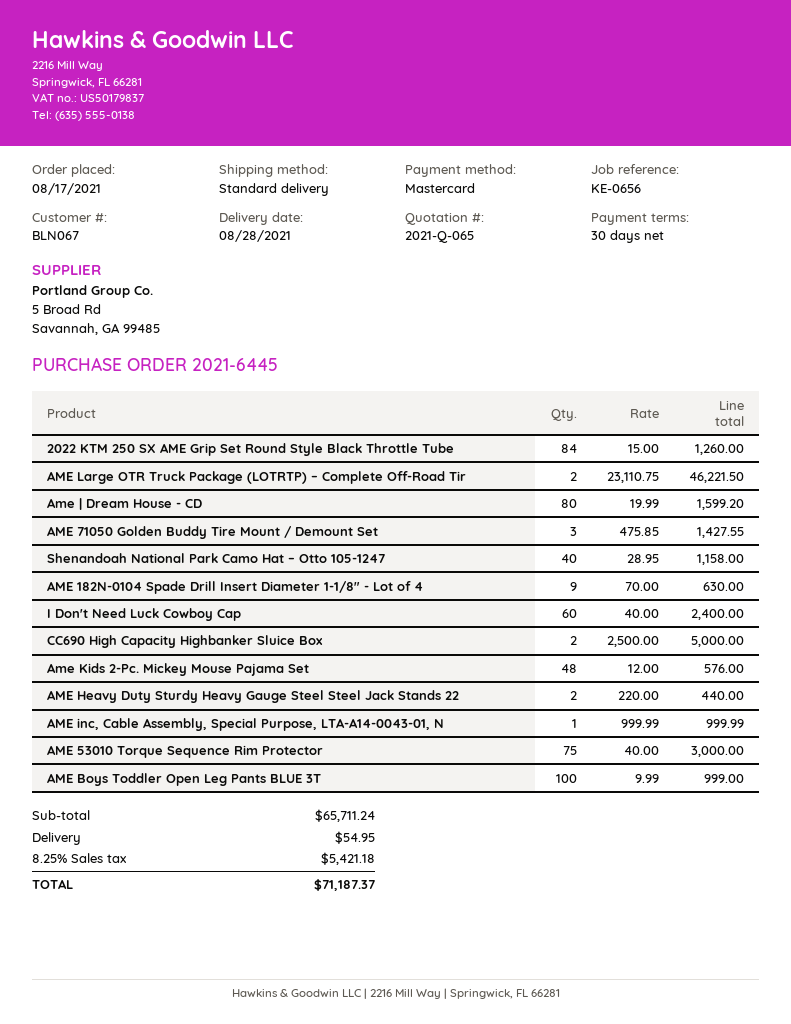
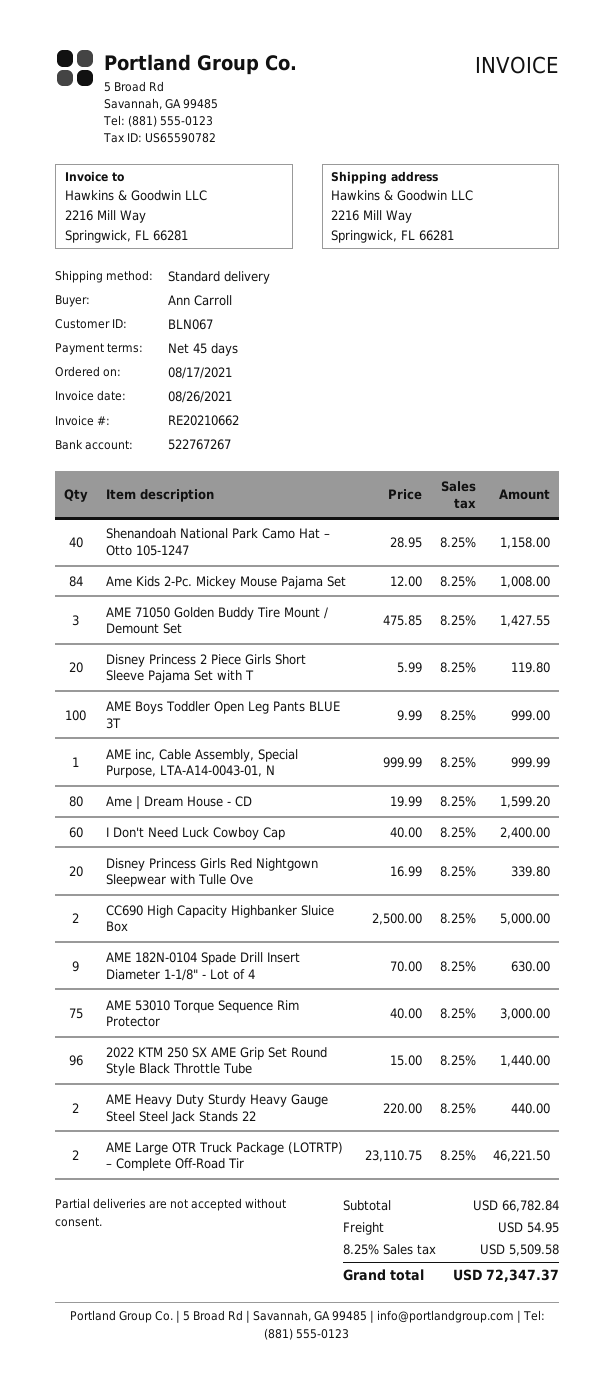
payment terms: 30 days -> 45 days
2022 KTM 250 SX AME Grip Set Round Style Black Throttle Tube: 84 x 15.00 = 1260.00 -> 96 x 15.00 = 1440.00
Ame Kids 2-Pc. Mickey Mouse Pajama Set: 48 x 12.00 = 576.00 -> 84 x 12.00 = 1008.00
Disney Princess 2 Piece Girls Short Sleeve Pajama Set with T: none -> 20 x 5.99 = 119.80
Disney Princess Girls Red Nightgown Sleepwear with Tulle Ove: none -> 20 x 16.99 = 339.80
subtotal: 65711.24 -> 66782.84
tax: 8.25% = 5421.18 -> 8.25% = 5509.58
total: 71187.37 -> 72347.37

